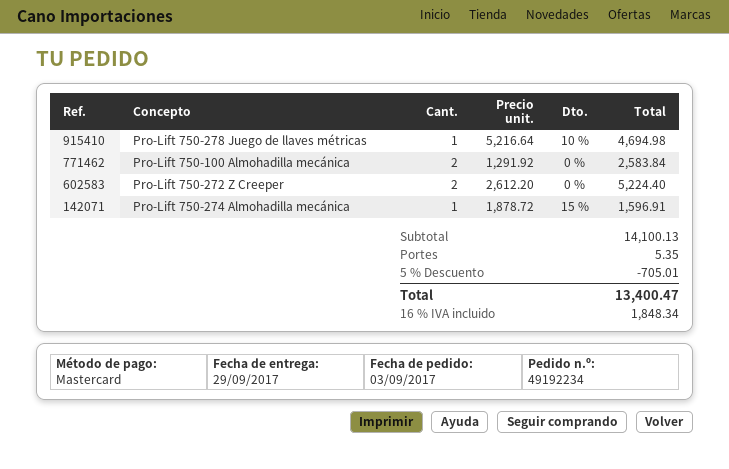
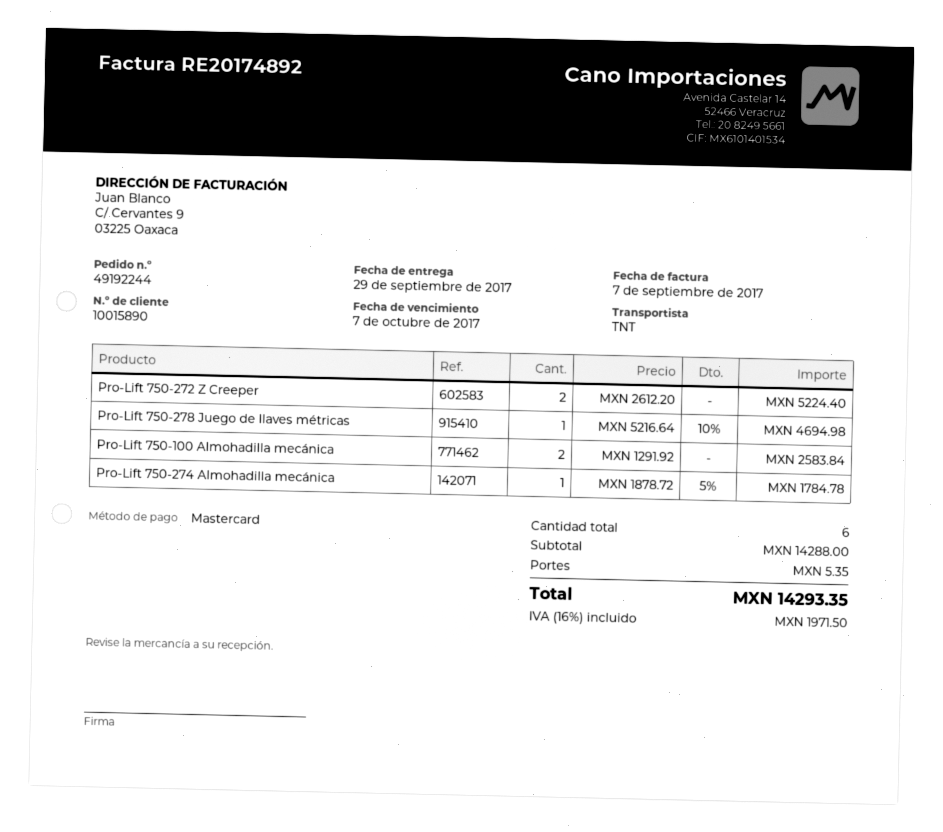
order number: 49192234 -> 49192244
Pro-Lift 750-274 Almohadilla mecánica: 1 x 1878.72 - 15% = 1596.91 -> 1 x 1878.72 - 5% = 1784.78
subtotal: 14100.13 -> 14288.00
discount: 5% = 705.01 -> none
tax: 16% = 1848.34 -> 16% = 1971.50
total: 13400.47 -> 14293.35

